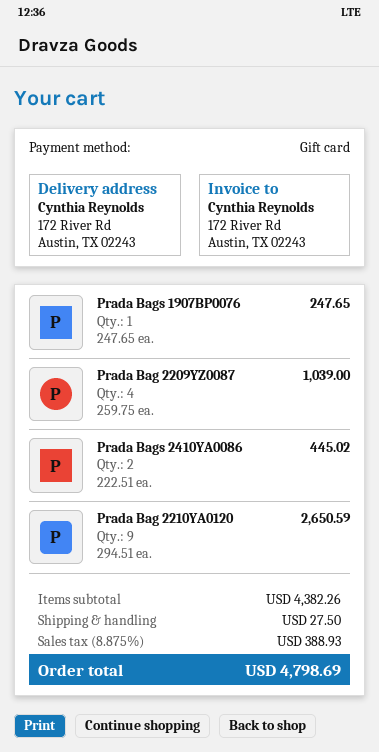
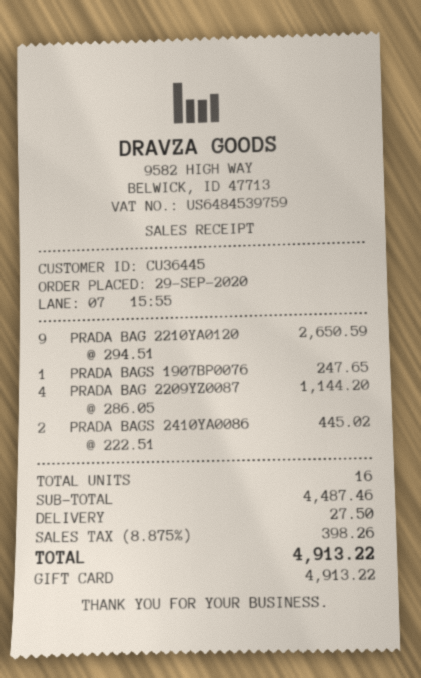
Prada Bag 2209YZ0087: 4 x 259.75 = 1039.00 -> 4 x 286.05 = 1144.20
subtotal: 4382.26 -> 4487.46
tax: 8.875% = 388.93 -> 8.875% = 398.26
total: 4798.69 -> 4913.22

